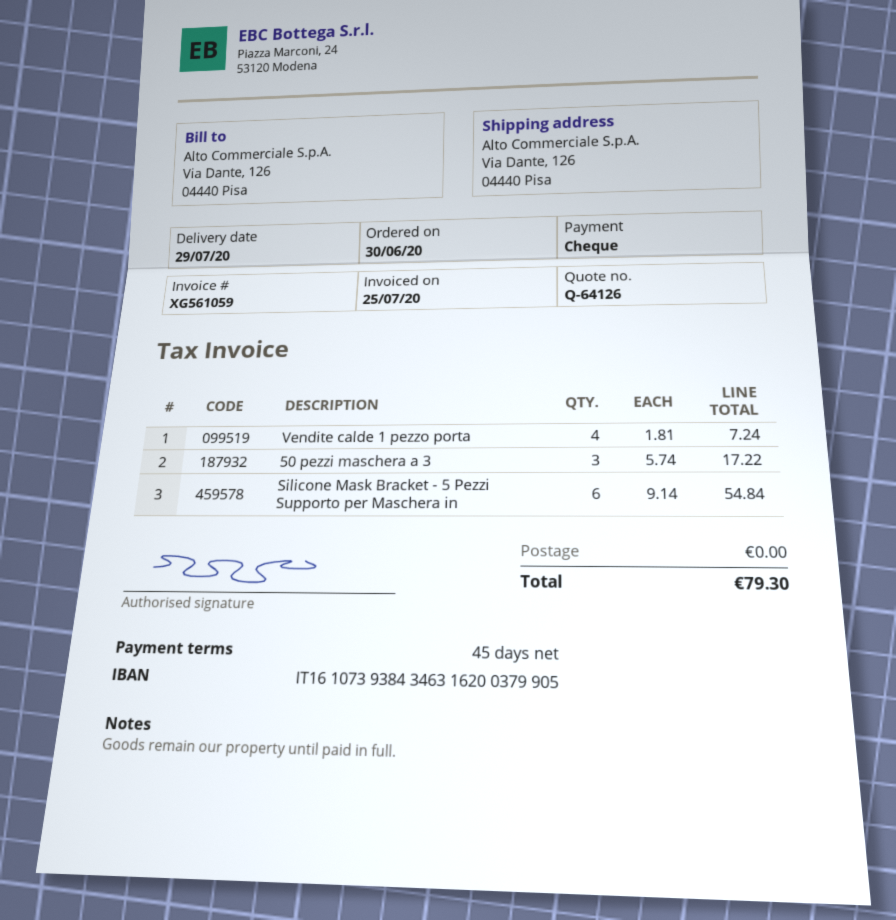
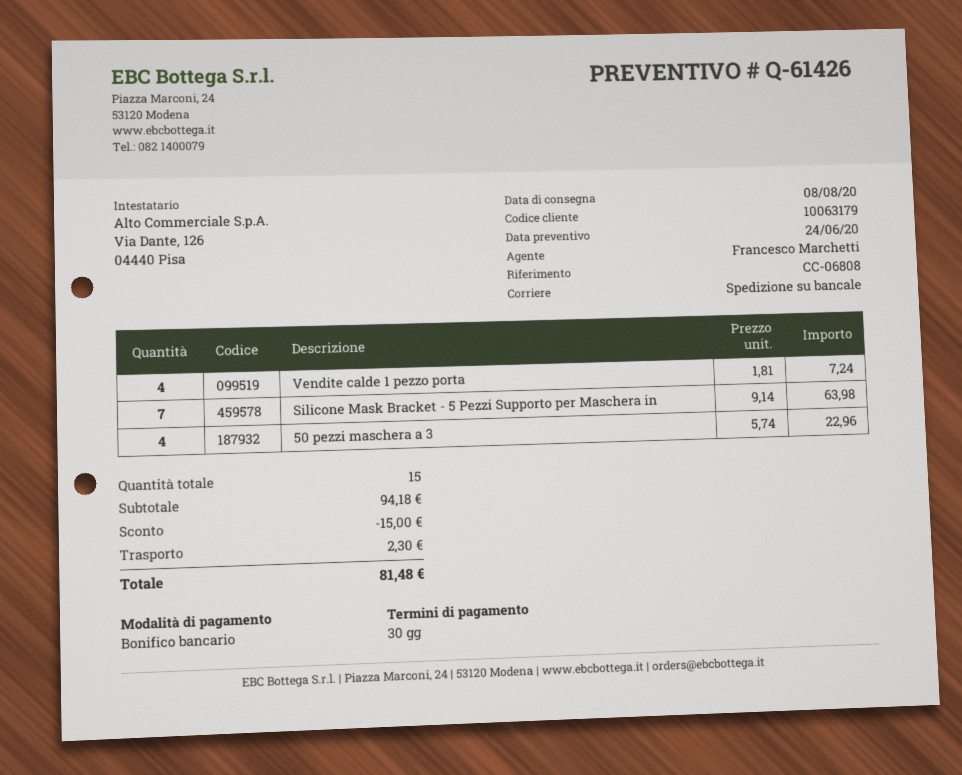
quote number: Q-64126 -> Q-61426
delivery date: 2020-07-29 -> 2020-08-08
payment terms: 45 days -> 30 days
payment method: cheque -> bank transfer
50 pezzi maschera a 3: 3 x 5.74 = 17.22 -> 4 x 5.74 = 22.96
Silicone Mask Bracket - 5 Pezzi Supporto per Maschera in: 6 x 9.14 = 54.84 -> 7 x 9.14 = 63.98
discount: none -> 15.00
shipping: 0.00 -> 2.30
total: 79.30 -> 81.48

